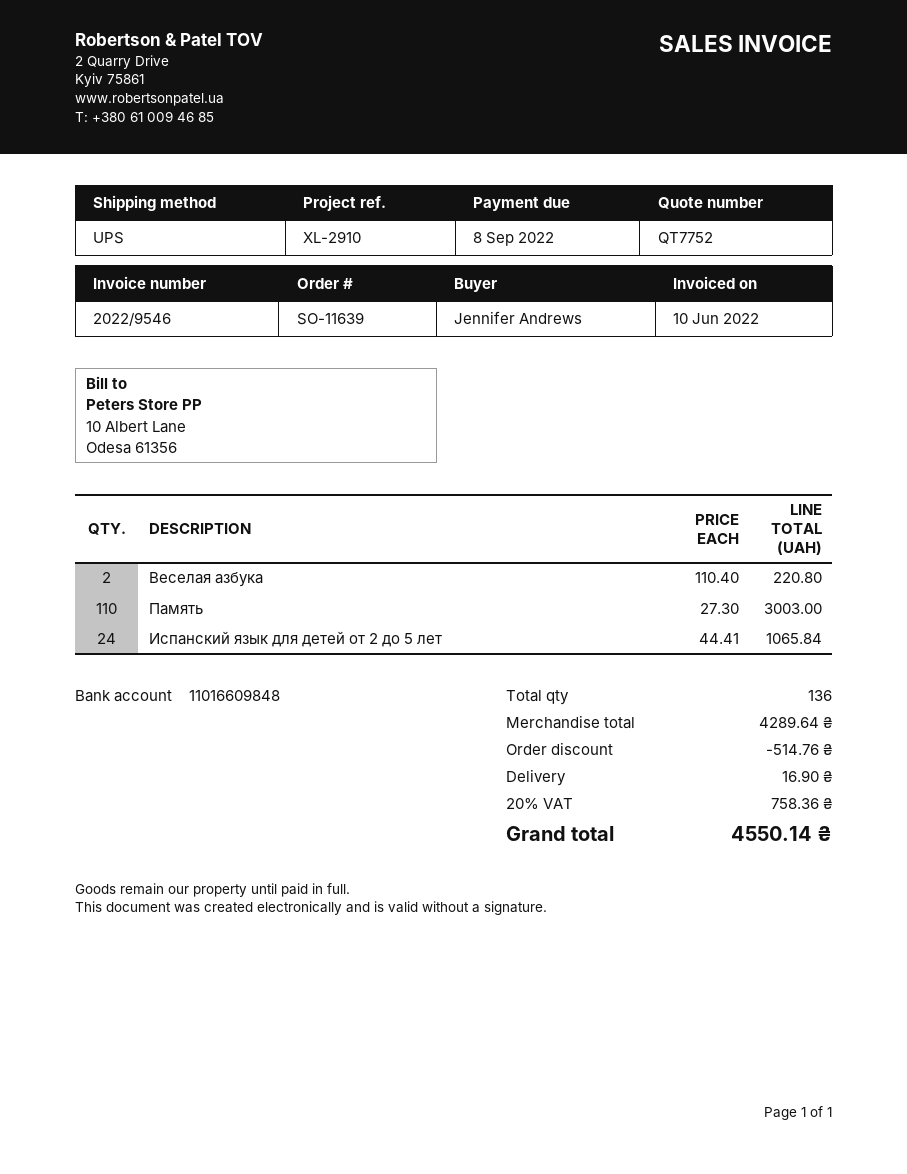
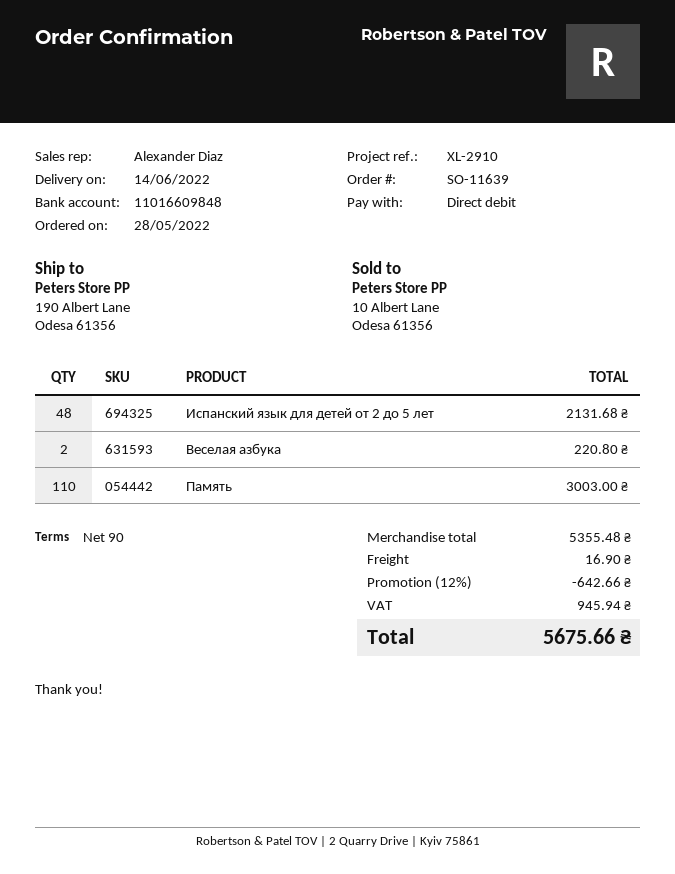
Испанский язык для детей от 2 до 5 лет: 24 for 1065.84 -> 48 for 2131.68
subtotal: 4289.64 -> 5355.48
discount: 514.76 -> 642.66
tax: 758.36 -> 945.94
total: 4550.14 -> 5675.66

